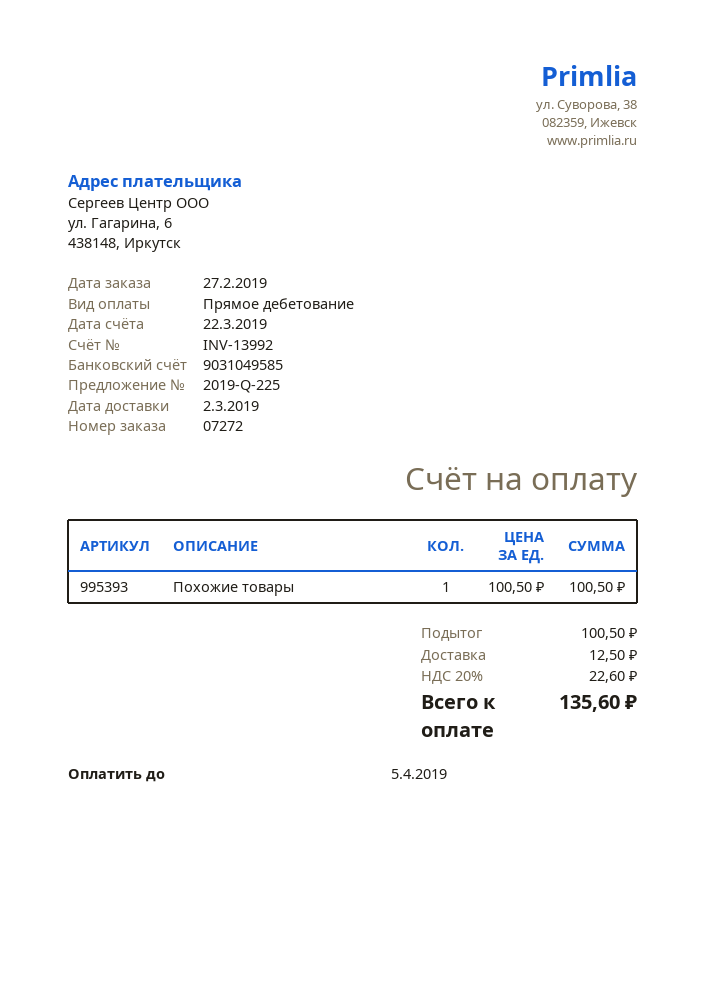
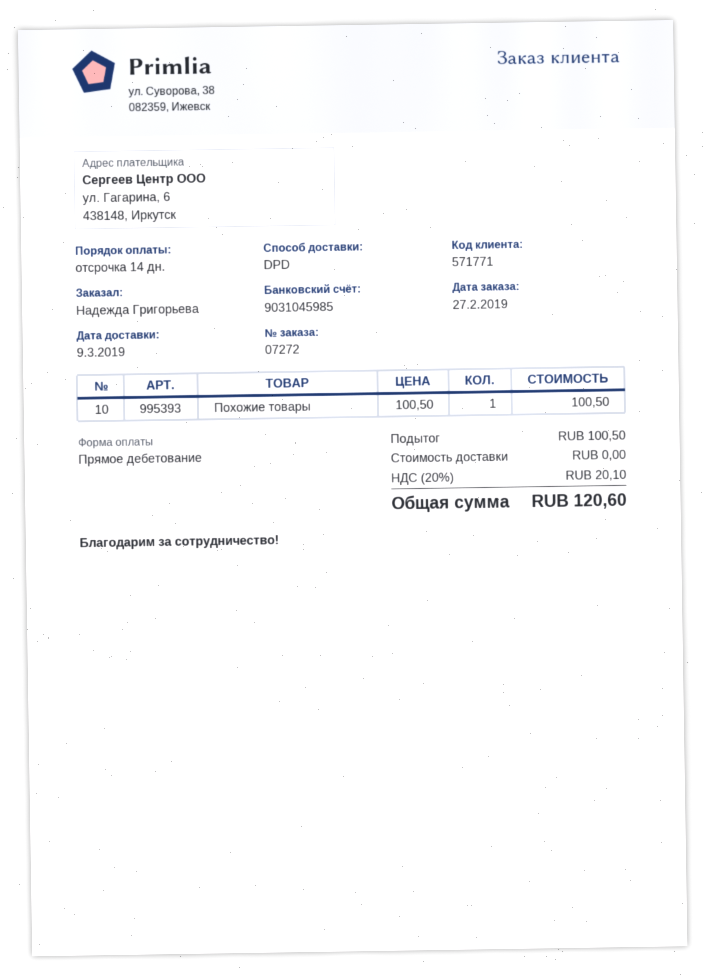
delivery date: 2019-03-02 -> 2019-03-09
bank account: 9031049585 -> 9031045985
shipping: 12.50 -> 0.00
tax: 20% = 22.60 -> 20% = 20.10
total: 135.60 -> 120.60

